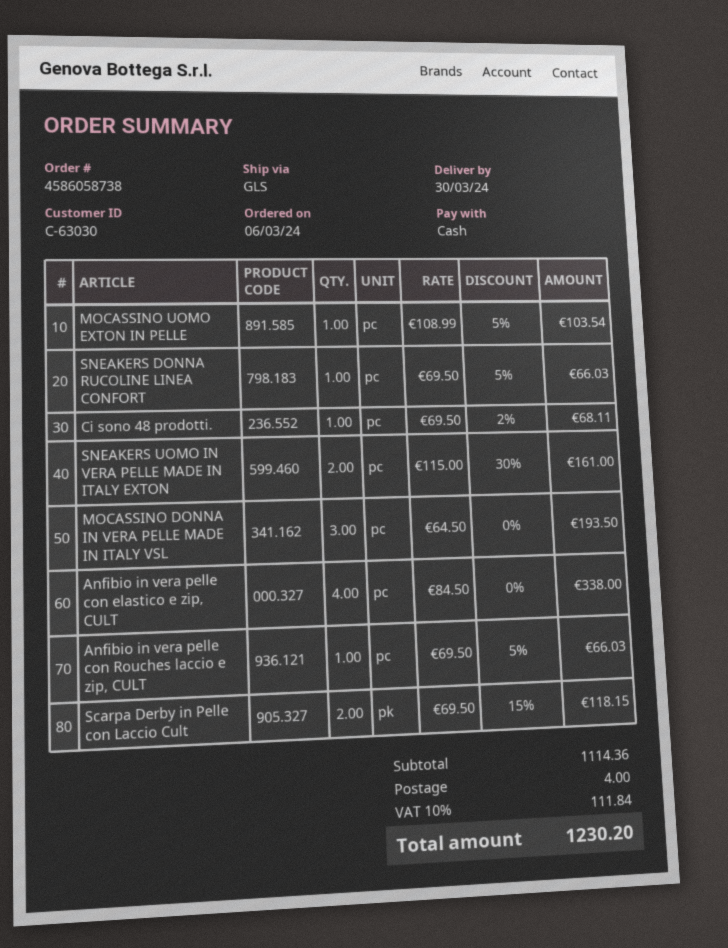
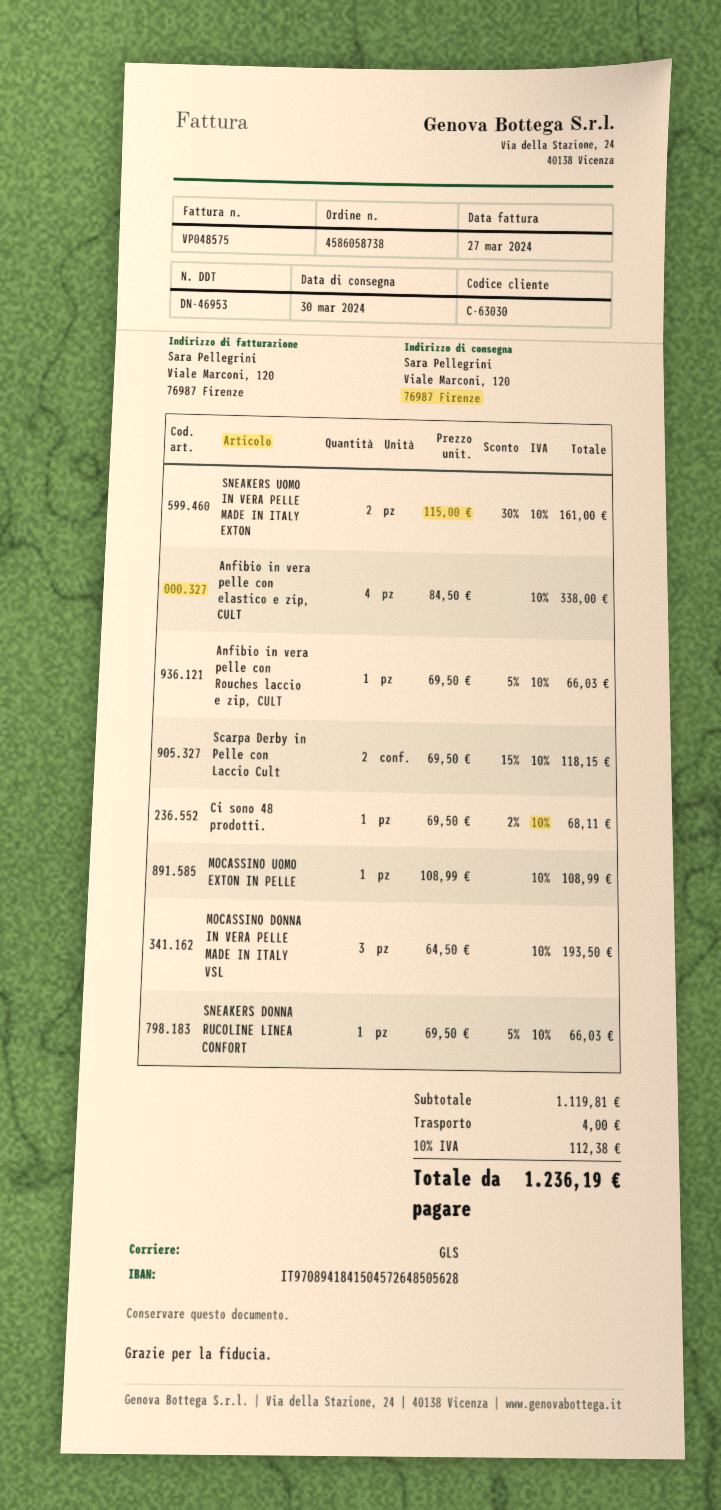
MOCASSINO UOMO EXTON IN PELLE: 1 x 108.99 - 5% = 103.54 -> 1 x 108.99 = 108.99
subtotal: 1114.36 -> 1119.81
tax: 10% = 111.84 -> 10% = 112.38
total: 1230.20 -> 1236.19

